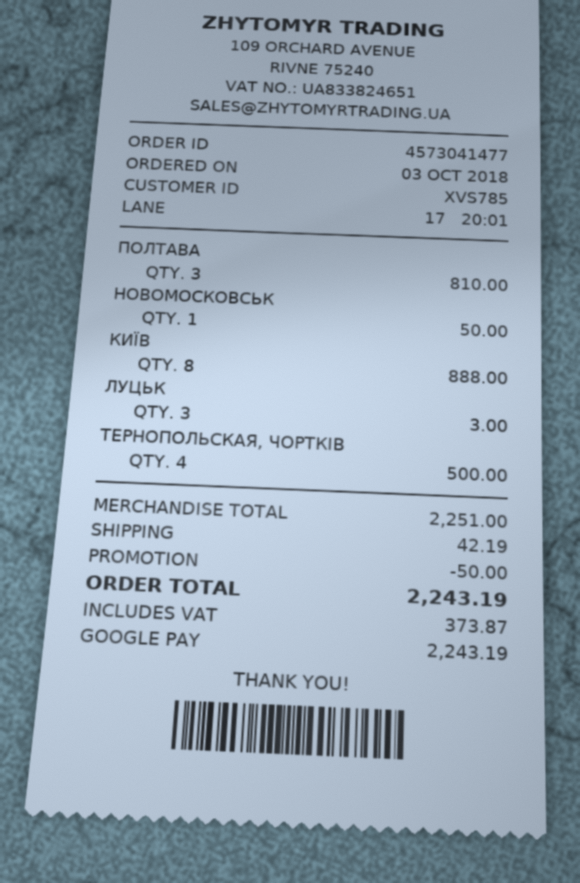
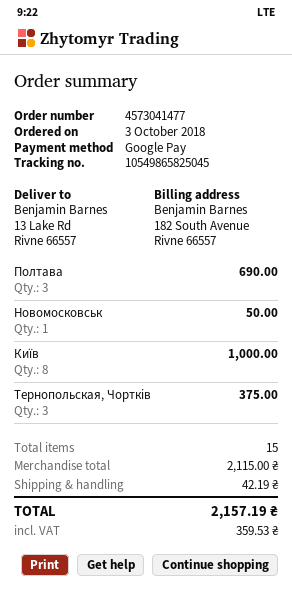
ПОЛТАВА: 3 for 810.00 -> 3 for 690.00
КИЇВ: 8 for 888.00 -> 8 for 1000.00
ЛУЦЬК: 3 for 3.00 -> none
ТЕРНОПОЛЬСКАЯ, ЧОРТКІВ: 4 for 500.00 -> 3 for 375.00
subtotal: 2251.00 -> 2115.00
discount: 50.00 -> none
tax: 373.87 -> 359.53
total: 2243.19 -> 2157.19

